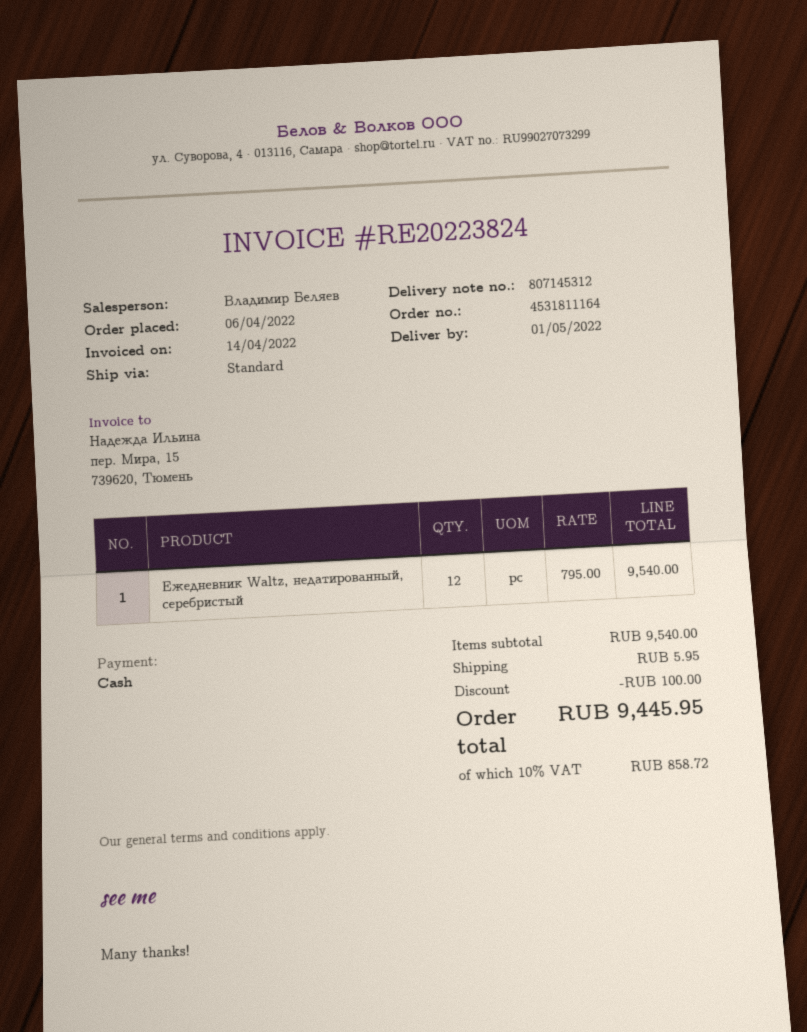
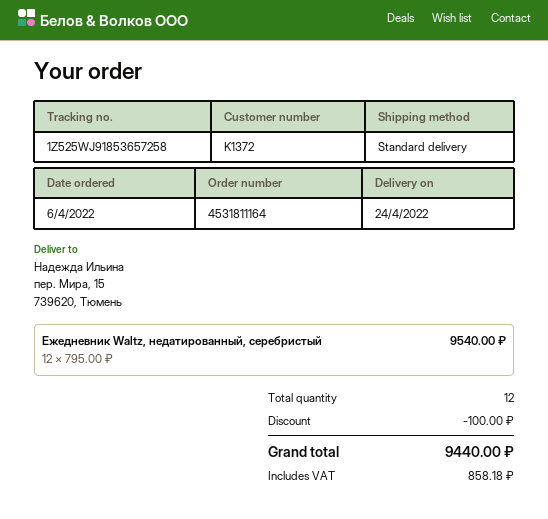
delivery date: 2022-05-01 -> 2022-04-24
shipping: 5.95 -> none
tax: 858.72 -> 858.18
total: 9445.95 -> 9440.00

